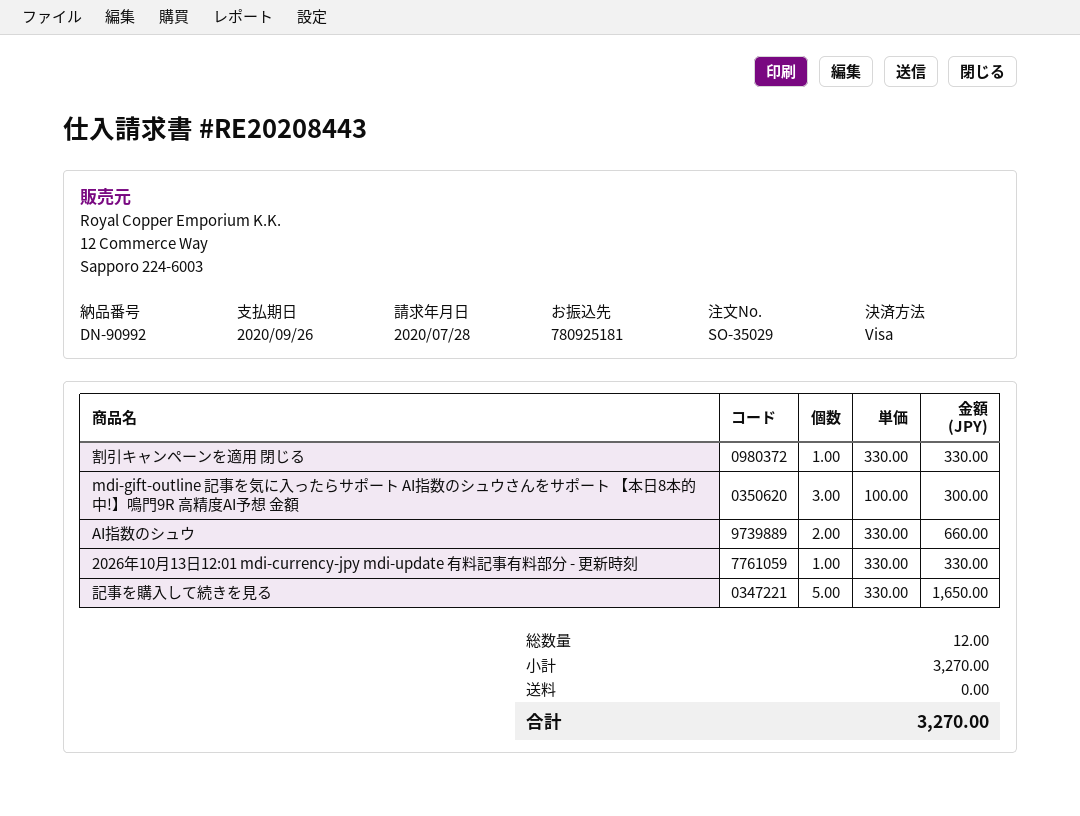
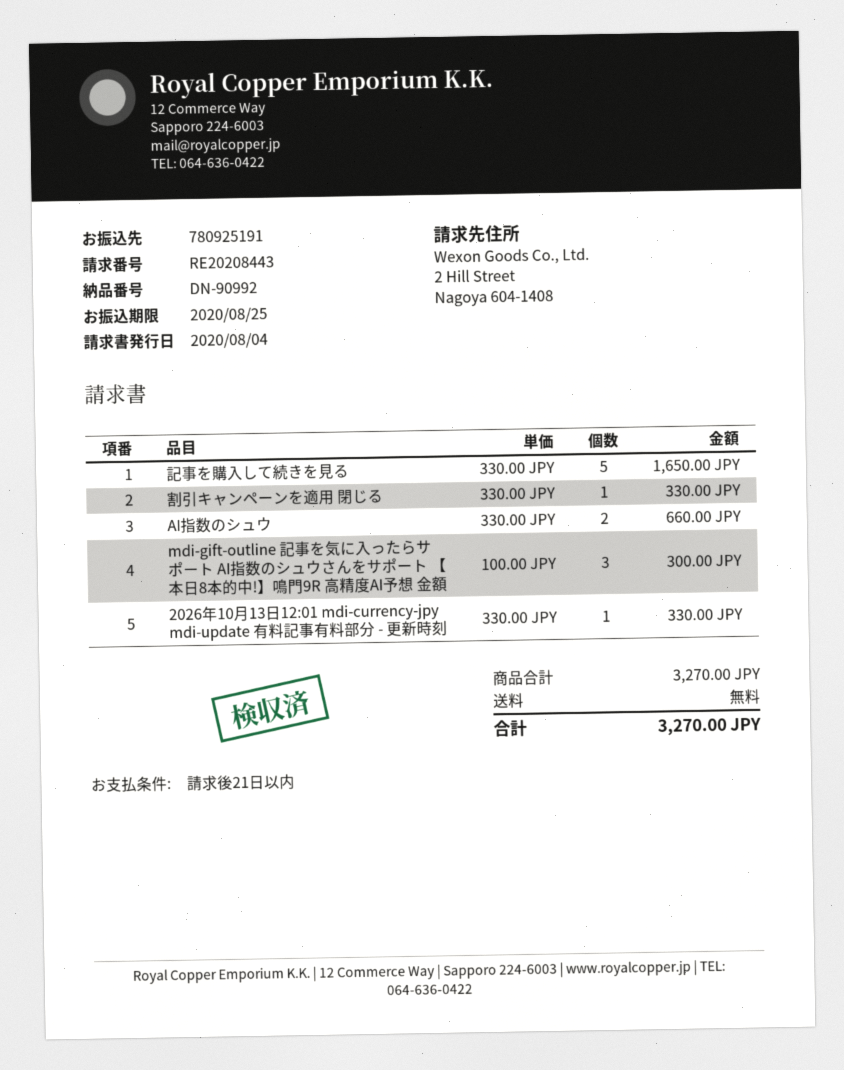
invoice date: 2020-07-28 -> 2020-08-04
due date: 2020-09-26 -> 2020-08-25
bank account: 780925181 -> 780925191

